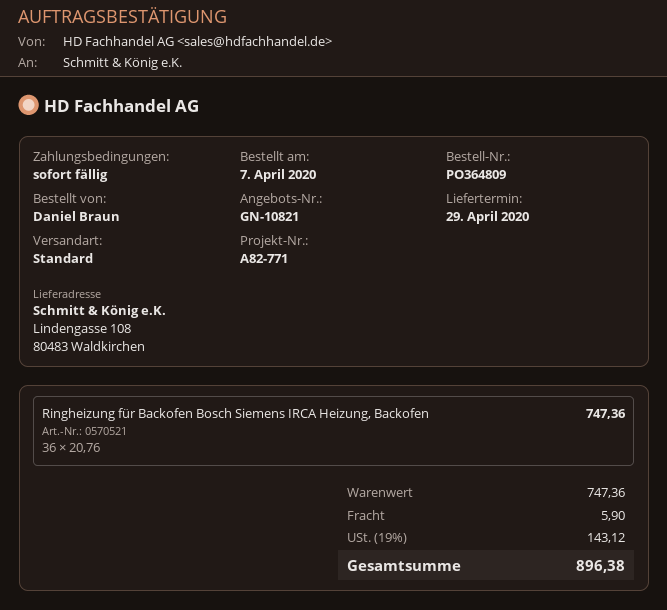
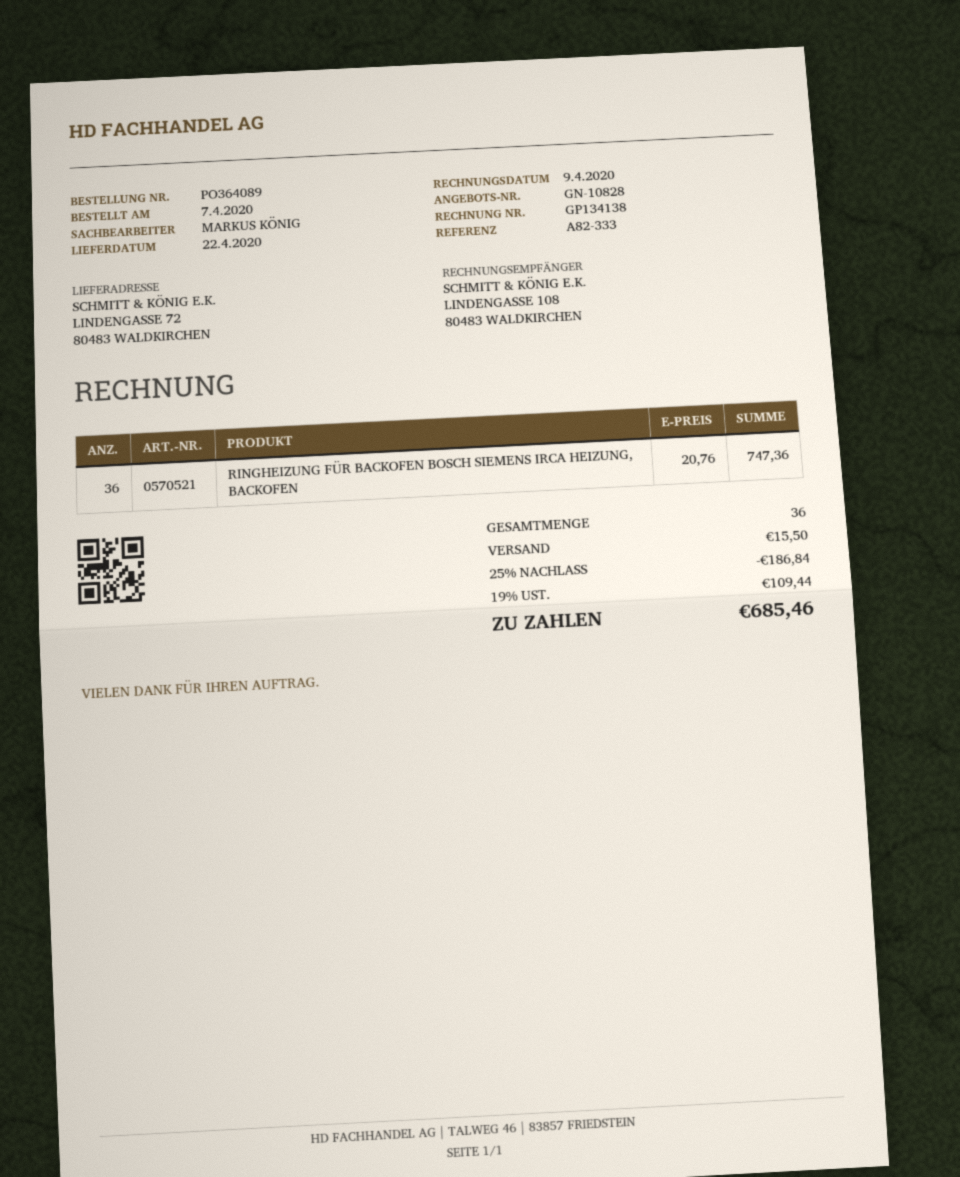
quote number: GN-10821 -> GN-10828
order number: PO364809 -> PO364089
delivery date: 2020-04-29 -> 2020-04-22
reference: A82-771 -> A82-333
ship to: Lindengasse 108, 80483 Waldkirchen -> LINDENGASSE 72, 80483 WALDKIRCHEN
discount: none -> 25% = 186.84
shipping: 5.90 -> 15.50
tax: 19% = 143.12 -> 19% = 109.44
total: 896.38 -> 685.46

